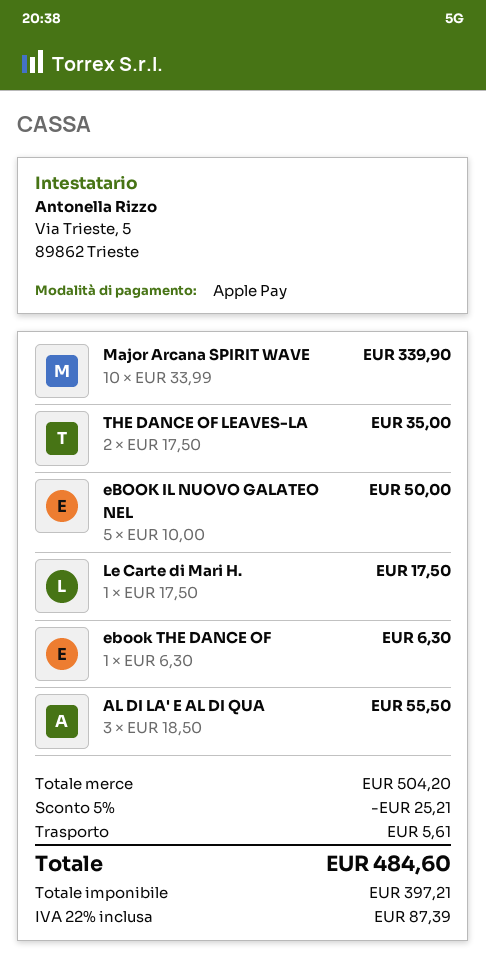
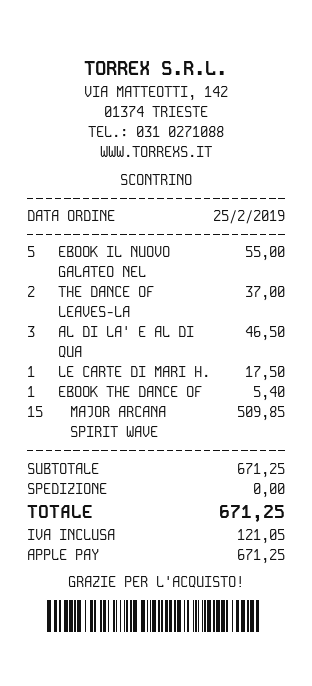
Major Arcana SPIRIT WAVE: 10 for 339.90 -> 15 for 509.85
THE DANCE OF LEAVES-LA: 2 for 35.00 -> 2 for 37.00
eBOOK IL NUOVO GALATEO NEL: 5 for 50.00 -> 5 for 55.00
ebook THE DANCE OF: 1 for 6.30 -> 1 for 5.40
AL DI LA' E AL DI QUA: 3 for 55.50 -> 3 for 46.50
subtotal: 504.20 -> 671.25
discount: 5% = 25.21 -> none
shipping: 5.61 -> 0.00
tax: 87.39 -> 121.05
total: 484.60 -> 671.25

